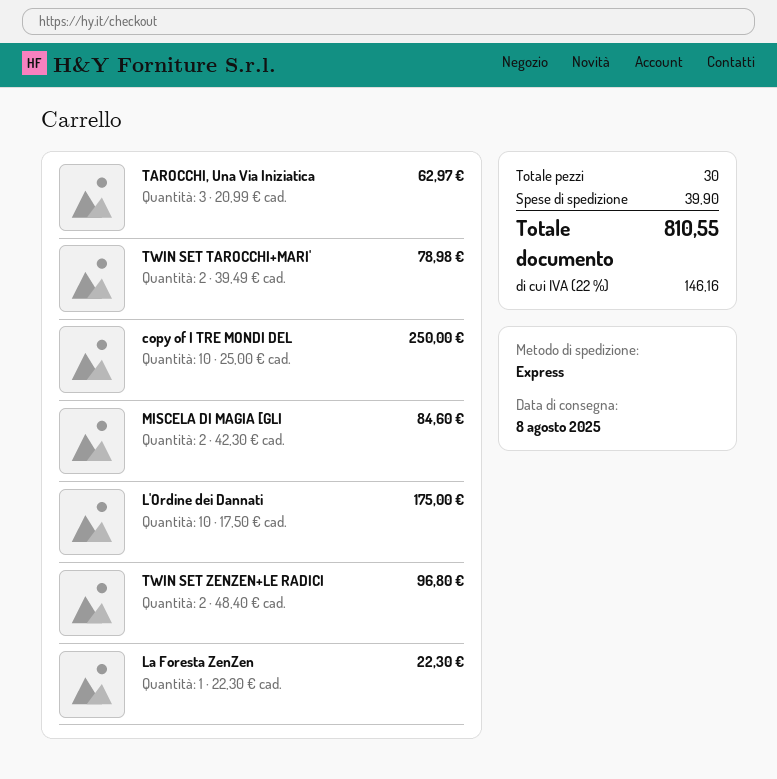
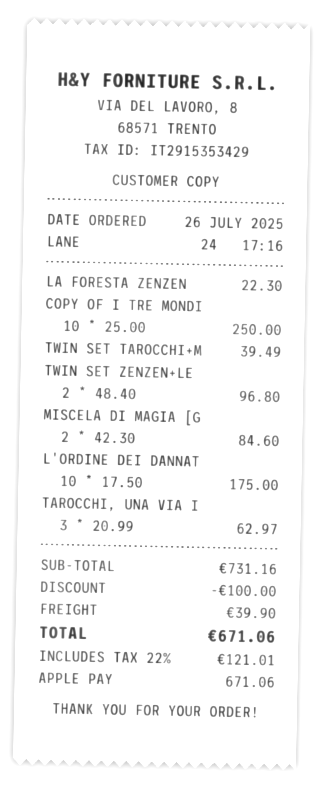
TWIN SET TAROCCHI+MARI': 2 x 39.49 = 78.98 -> 1 x 39.49 = 39.49
discount: none -> 100.00
tax: 22% = 146.16 -> 22% = 121.01
total: 810.55 -> 671.06

